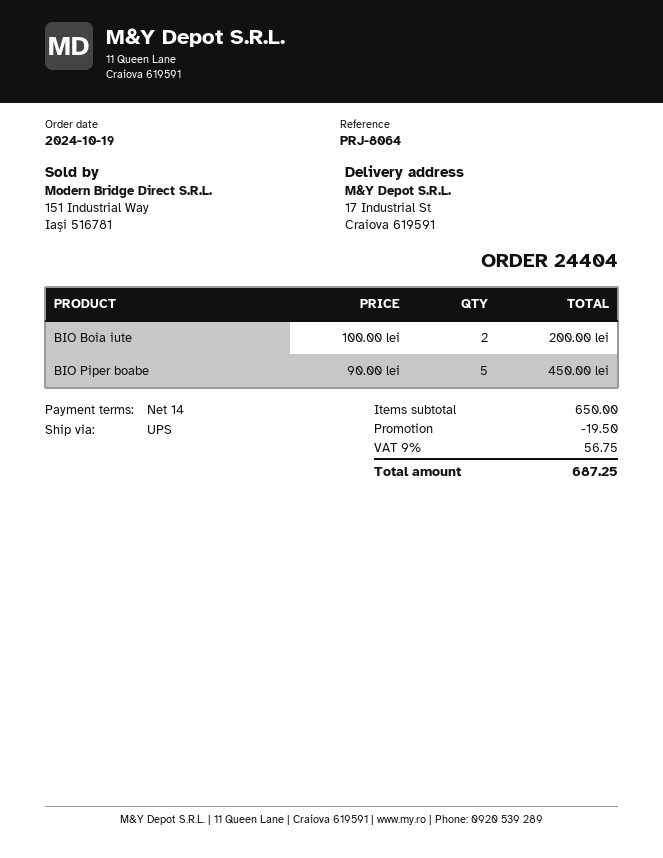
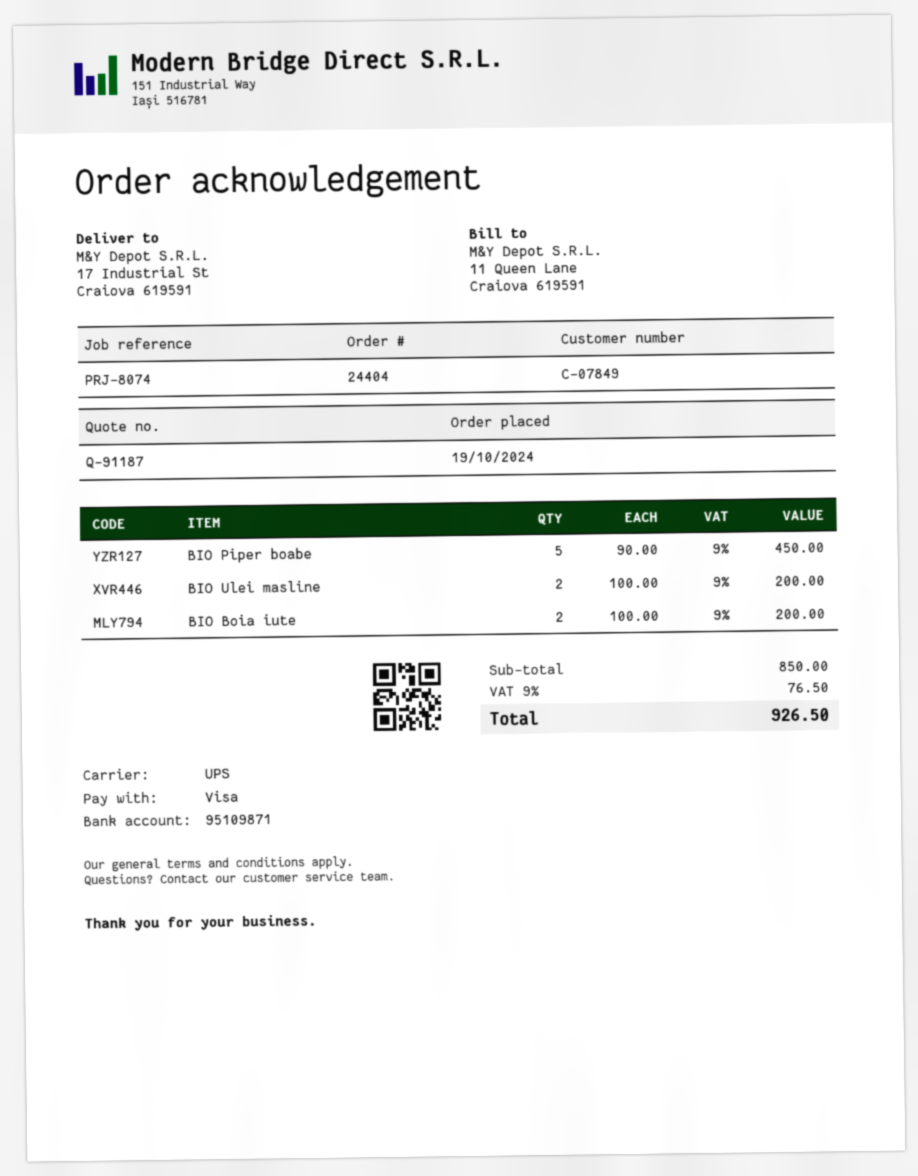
reference: PRJ-8064 -> PRJ-8074
BIO Ulei masline: none -> 2 x 100.00 = 200.00
subtotal: 650.00 -> 850.00
discount: 19.50 -> none
tax: 9% = 56.75 -> 9% = 76.50
total: 687.25 -> 926.50

